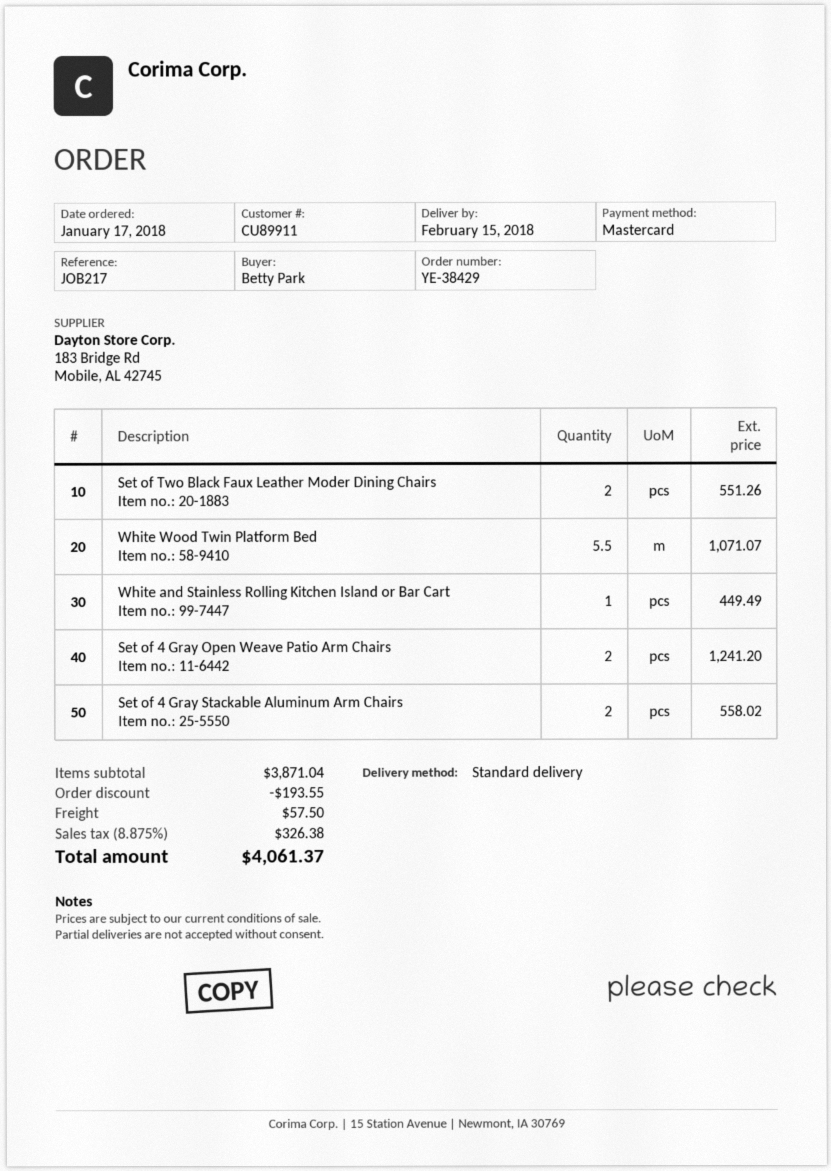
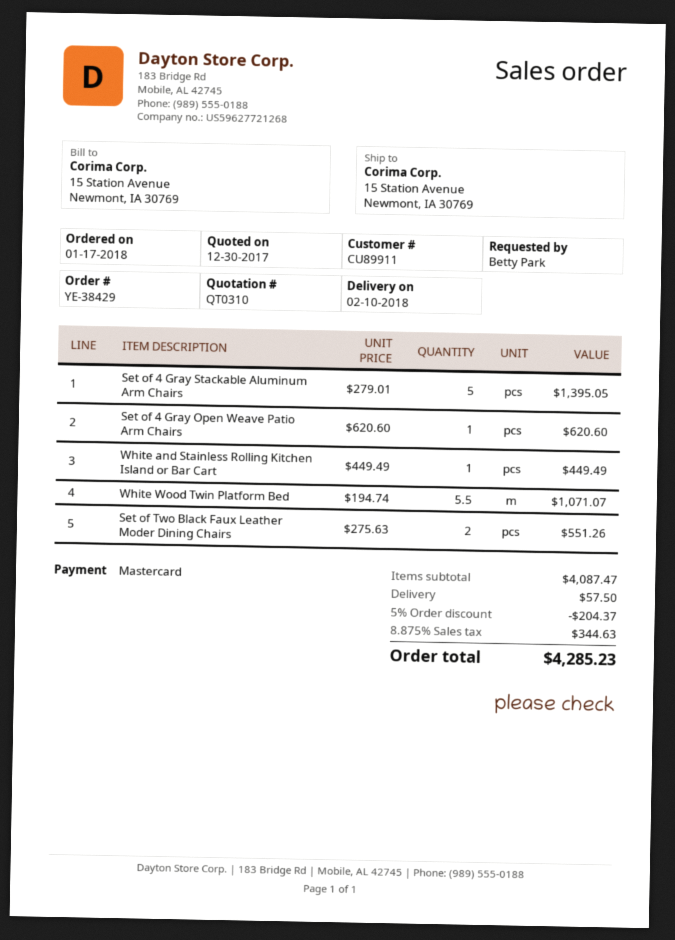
delivery date: 2018-02-15 -> 2018-02-10
Set of 4 Gray Open Weave Patio Arm Chairs: 2 for 1241.20 -> 1 for 620.60
Set of 4 Gray Stackable Aluminum Arm Chairs: 2 for 558.02 -> 5 for 1395.05
subtotal: 3871.04 -> 4087.47
discount: 193.55 -> 204.37
tax: 8.875% = 326.38 -> 8.875% = 344.63
total: 4061.37 -> 4285.23

